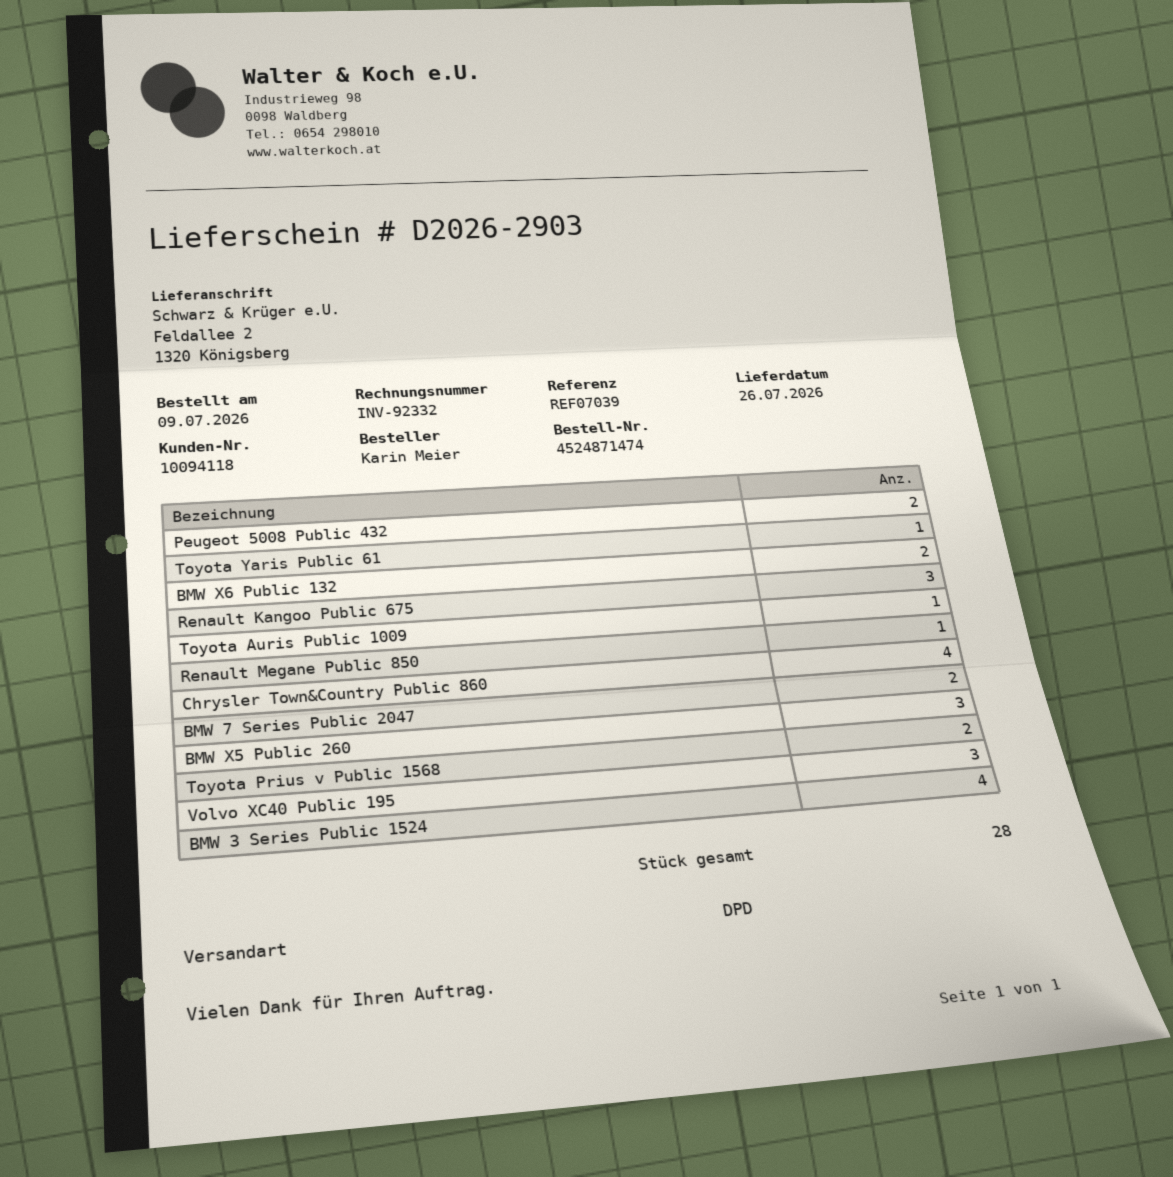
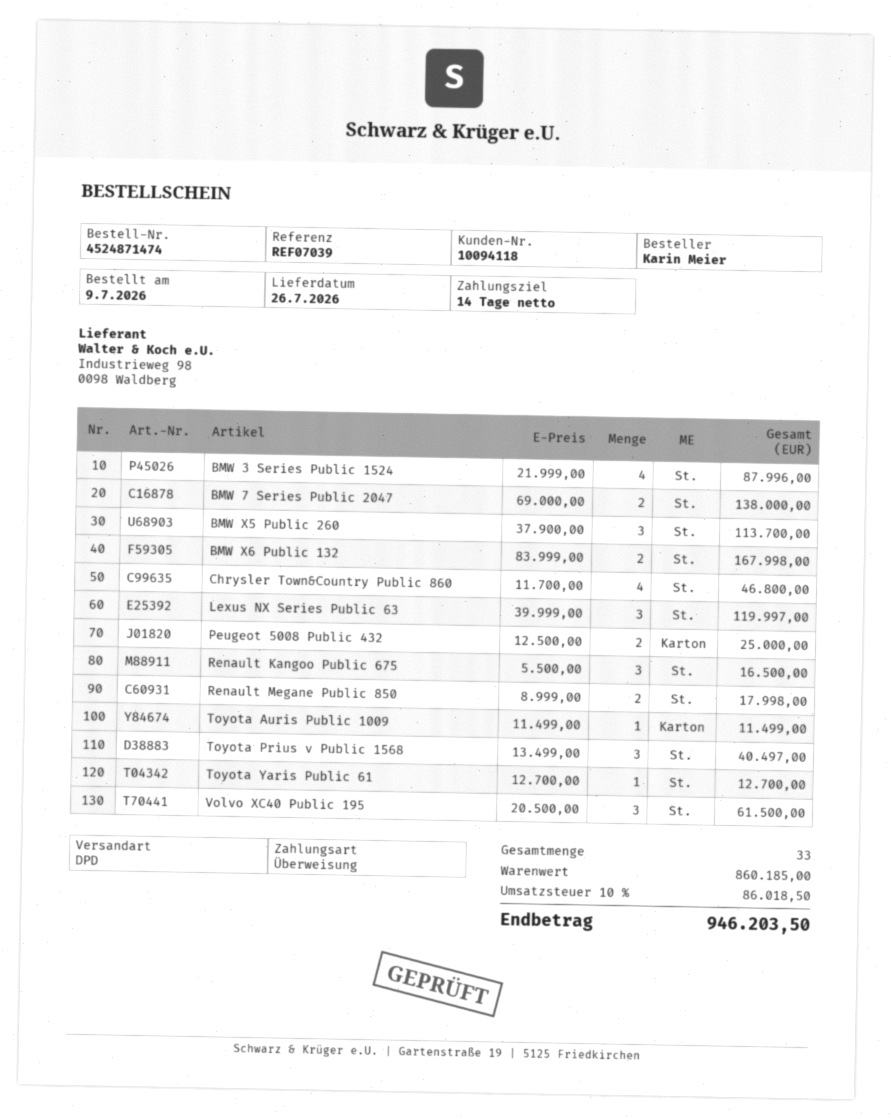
Renault Megane Public 850: 1 -> 2
Toyota Prius v Public 1568: 2 -> 3
Lexus NX Series Public 63: none -> 3
total quantity: 28 -> 33

